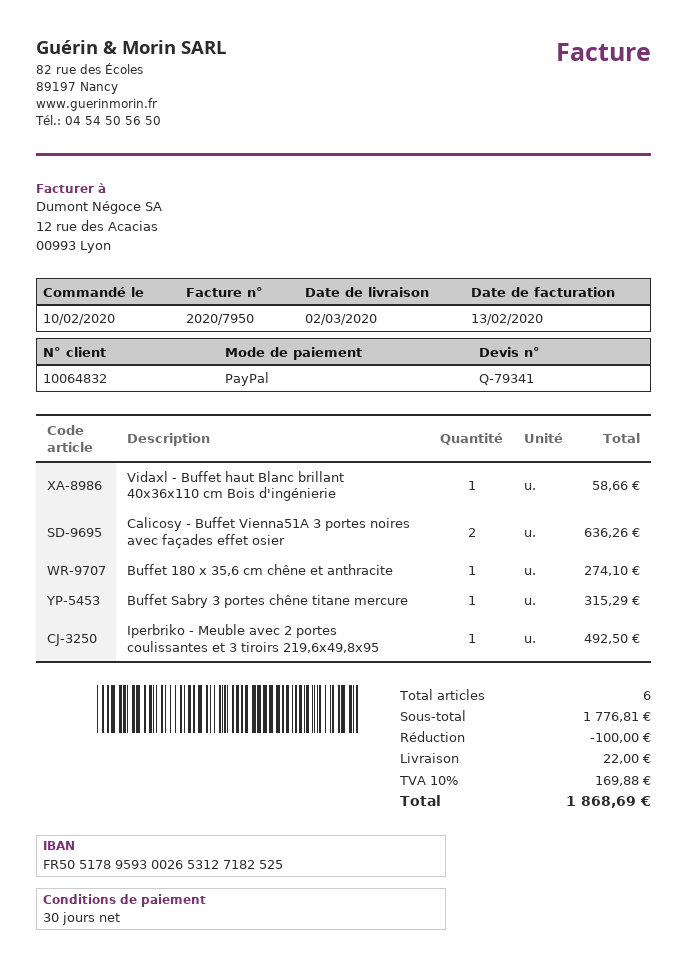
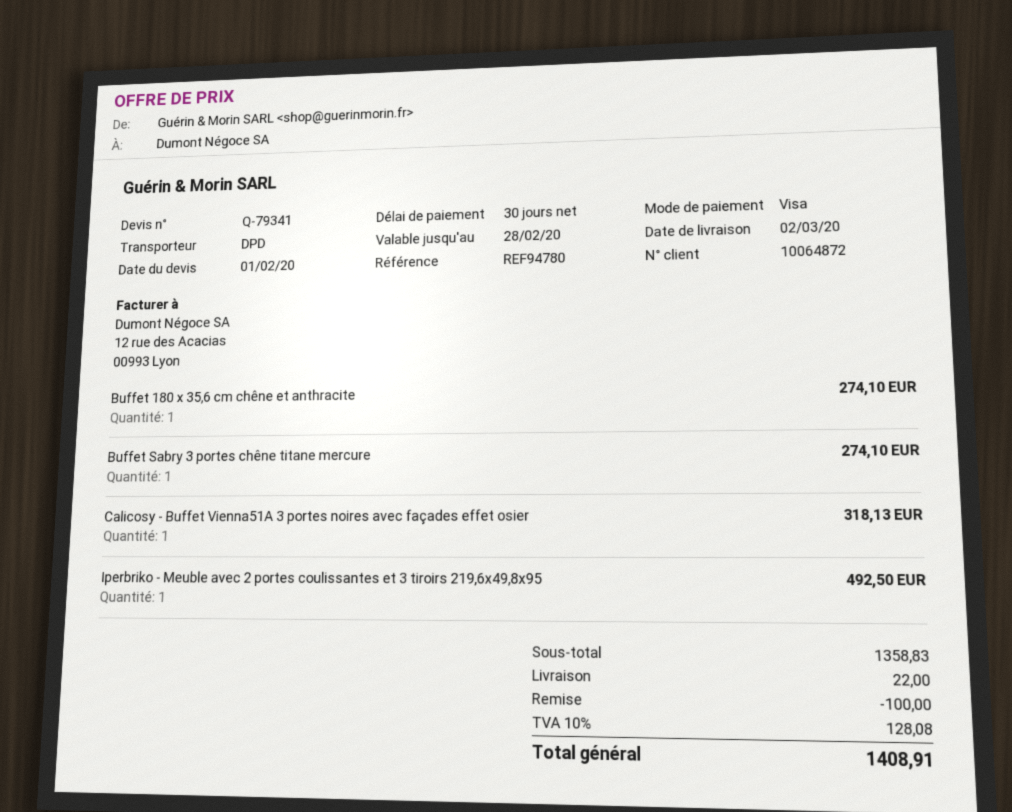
customer number: 10064832 -> 10064872
payment method: PayPal -> Visa
Vidaxl - Buffet haut Blanc brillant 40x36x110 cm Bois d'ingénierie: 1 for 58.66 -> none
Calicosy - Buffet Vienna51A 3 portes noires avec façades effet osier: 2 for 636.26 -> 1 for 318.13
Buffet Sabry 3 portes chêne titane mercure: 1 for 315.29 -> 1 for 274.10
subtotal: 1776.81 -> 1358.83
tax: 10% = 169.88 -> 10% = 128.08
total: 1868.69 -> 1408.91

